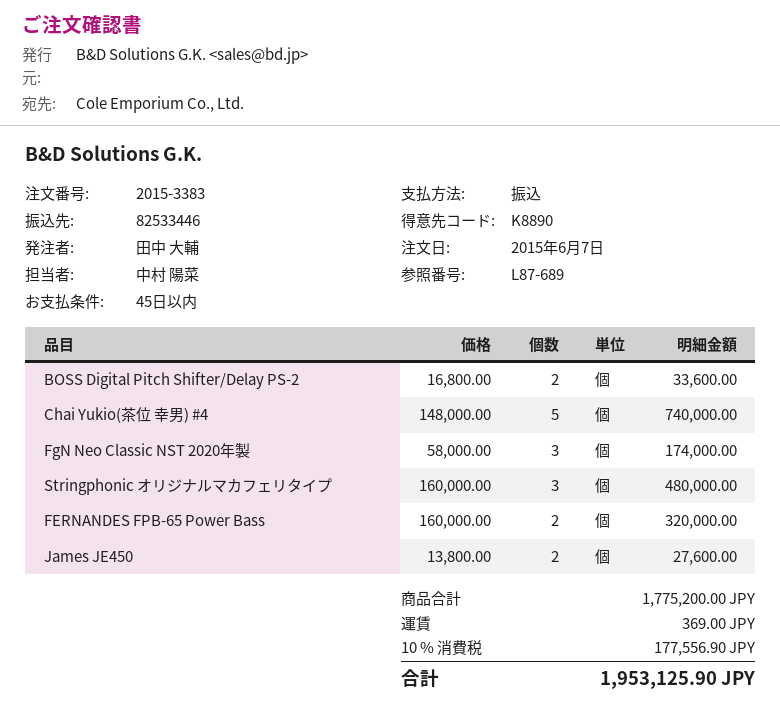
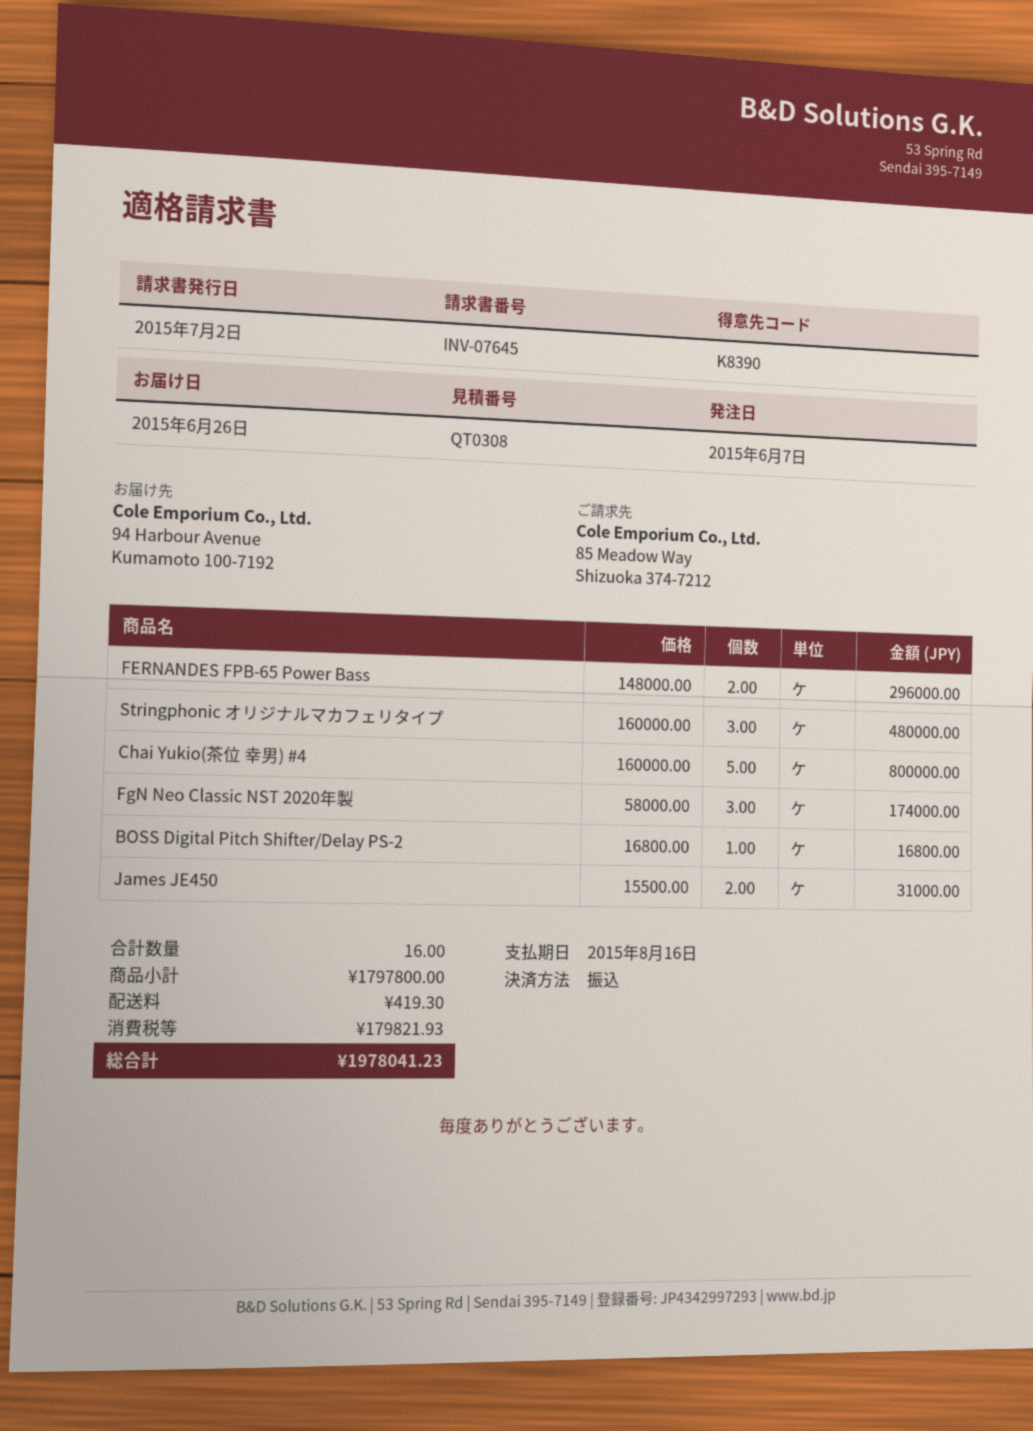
customer number: K8890 -> K8390
BOSS Digital Pitch Shifter/Delay PS-2: 2 x 16800.00 = 33600.00 -> 1 x 16800.00 = 16800.00
Chai Yukio(茶位 幸男) #4: 5 x 148000.00 = 740000.00 -> 5 x 160000.00 = 800000.00
FERNANDES FPB-65 Power Bass: 2 x 160000.00 = 320000.00 -> 2 x 148000.00 = 296000.00
James JE450: 2 x 13800.00 = 27600.00 -> 2 x 15500.00 = 31000.00
subtotal: 1775200.00 -> 1797800.00
shipping: 369.00 -> 419.30
tax: 177556.90 -> 179821.93
total: 1953125.90 -> 1978041.23

